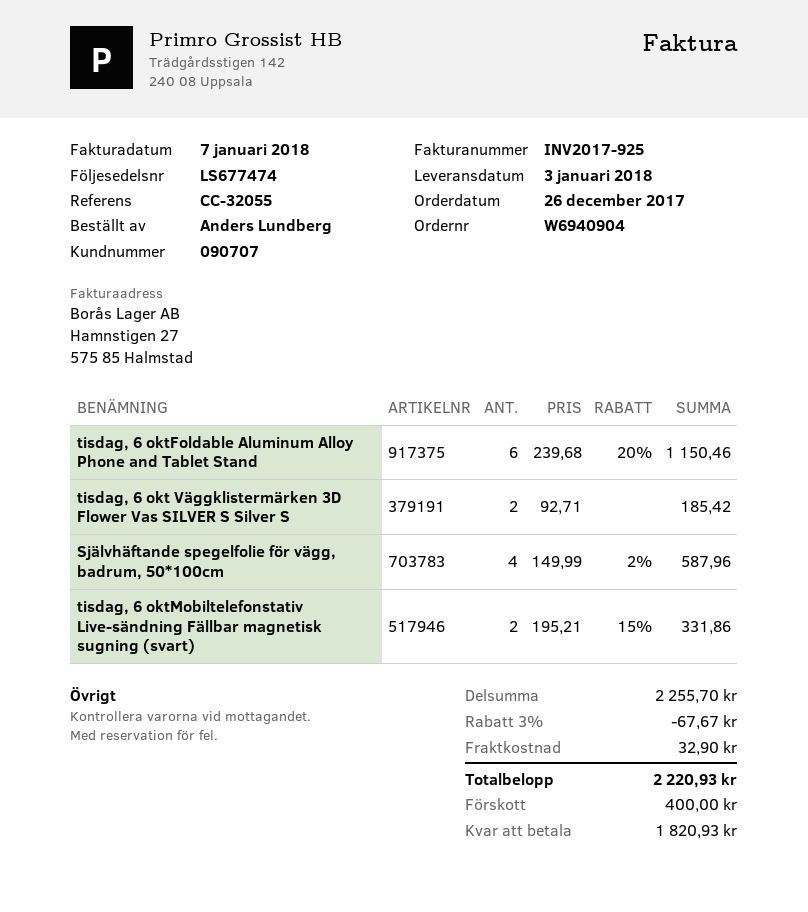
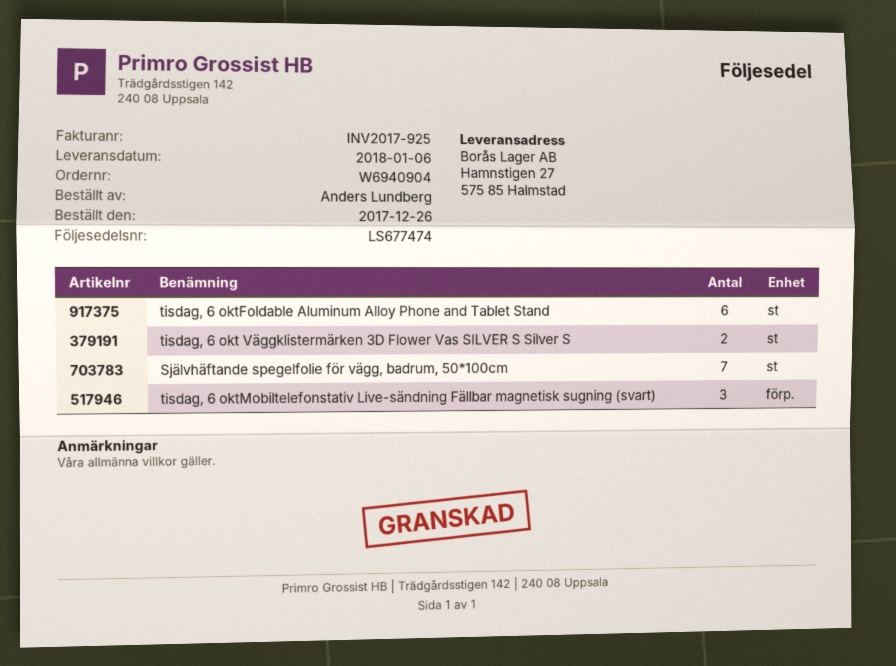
delivery date: 2018-01-03 -> 2018-01-06
Självhäftande spegelfolie för vägg, badrum, 50*100cm: 4 -> 7
tisdag, 6 oktMobiltelefonstativ Live-sändning Fällbar magnetisk sugning (svart): 2 -> 3

